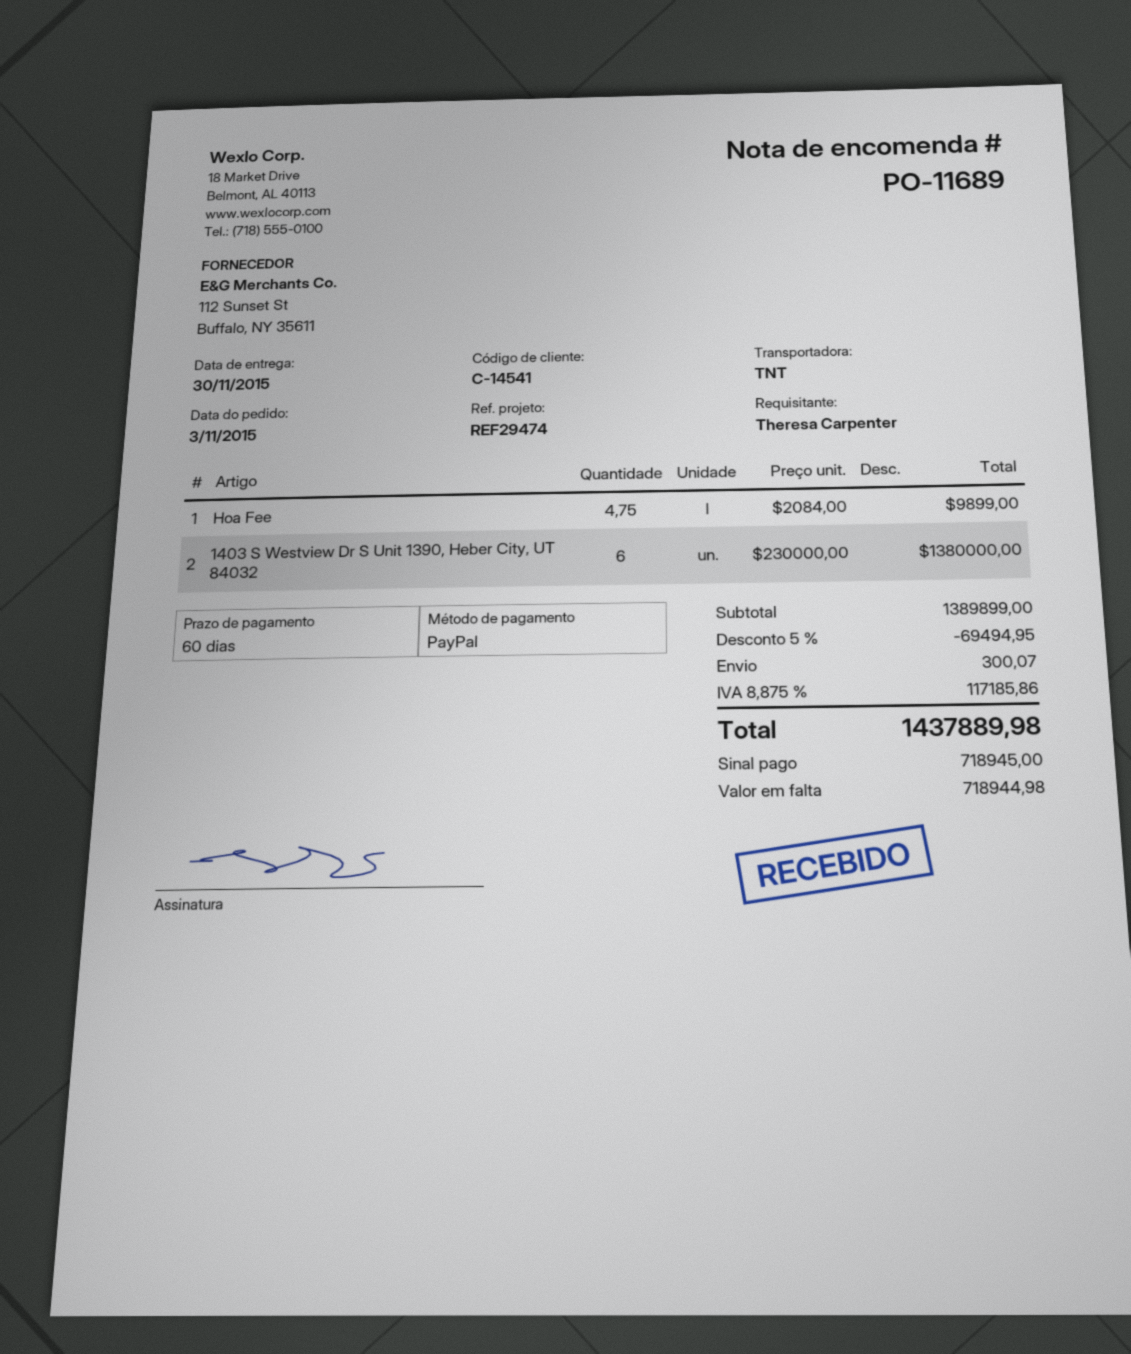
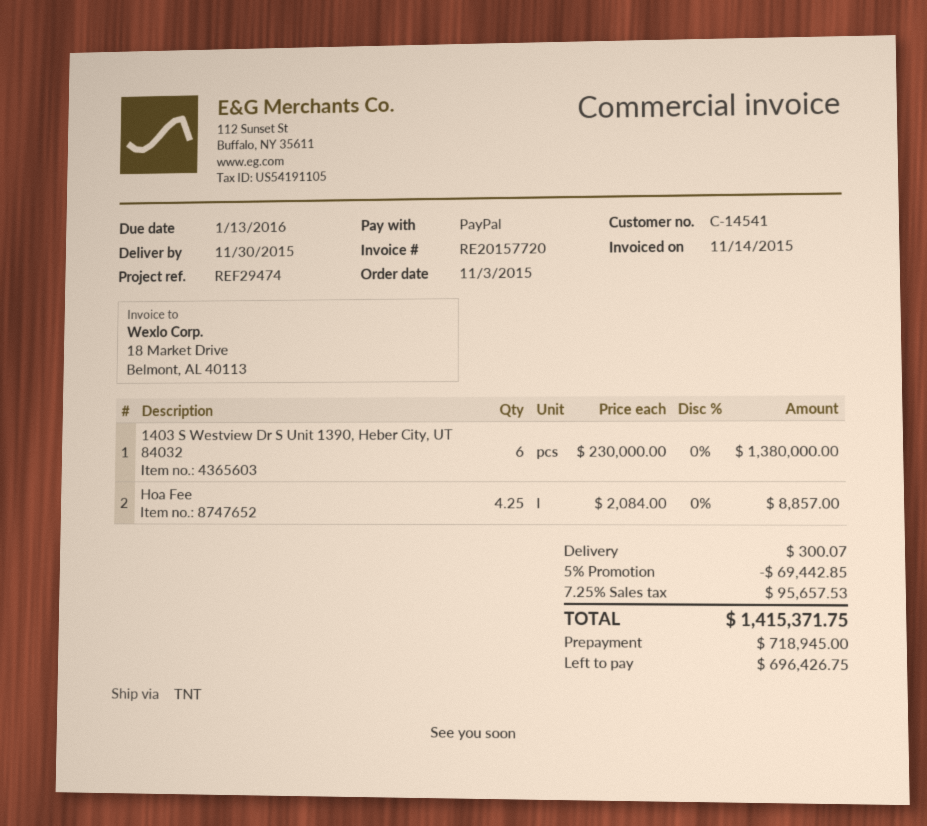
Hoa Fee: 4.75 x 2084.00 = 9899.00 -> 4.25 x 2084.00 = 8857.00
discount: 5% = 69494.95 -> 5% = 69442.85
tax: 8.875% = 117185.86 -> 7.25% = 95657.53
total: 1437889.98 -> 1415371.75
balance: 718944.98 -> 696426.75

